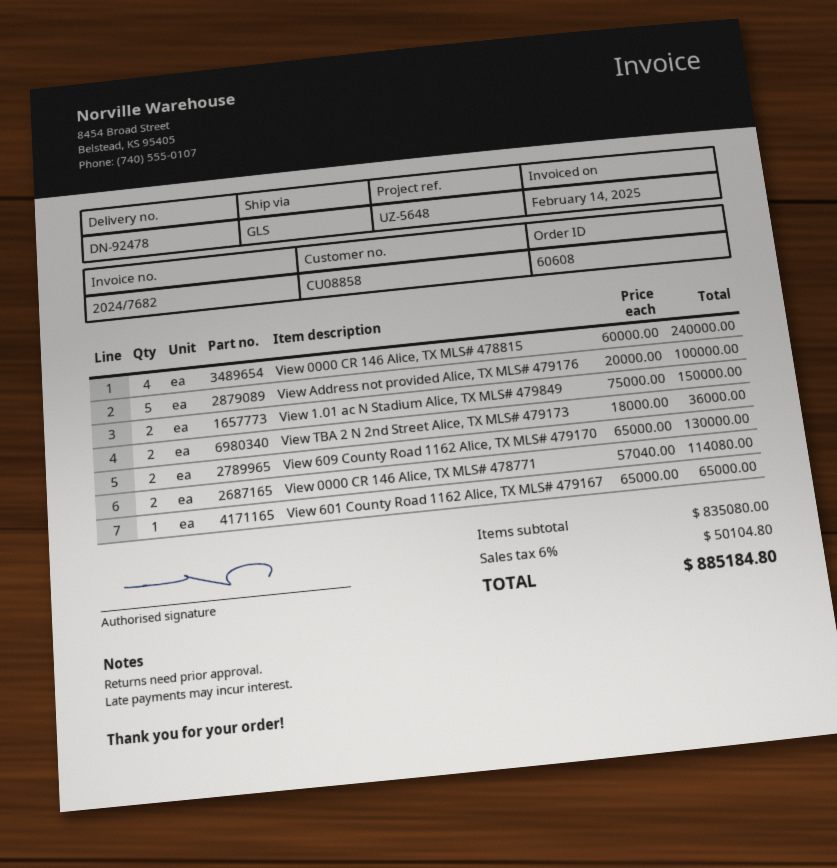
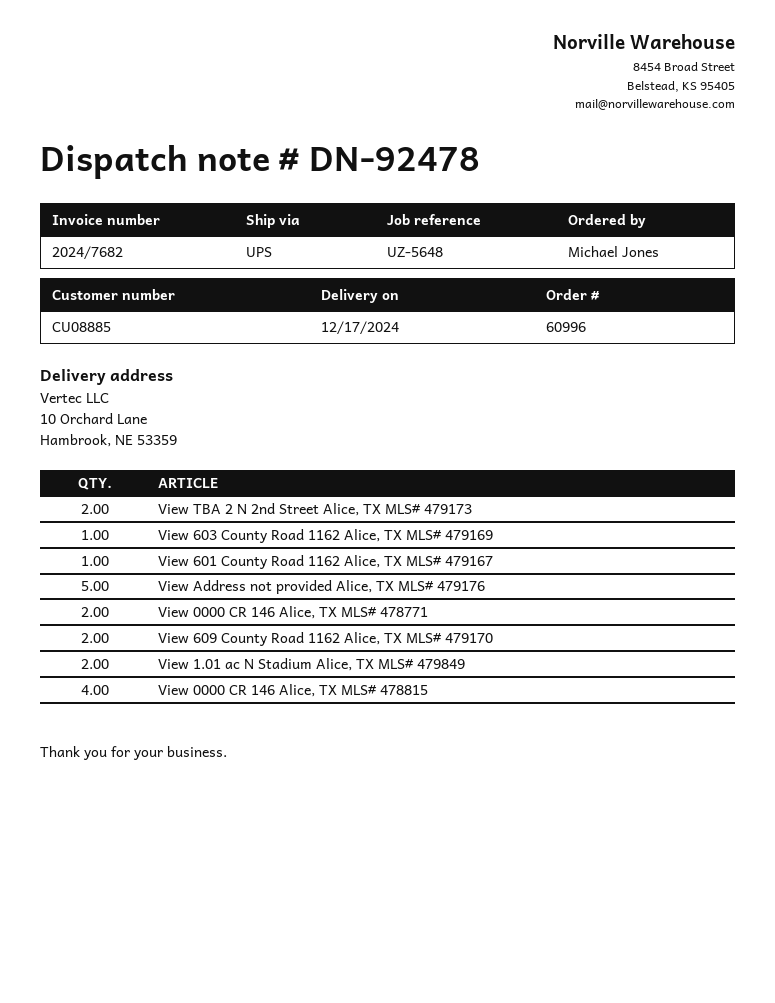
order number: 60608 -> 60996
customer number: CU08858 -> CU08885
shipping method: GLS -> UPS
View 603 County Road 1162 Alice, TX MLS# 479169: none -> 1

